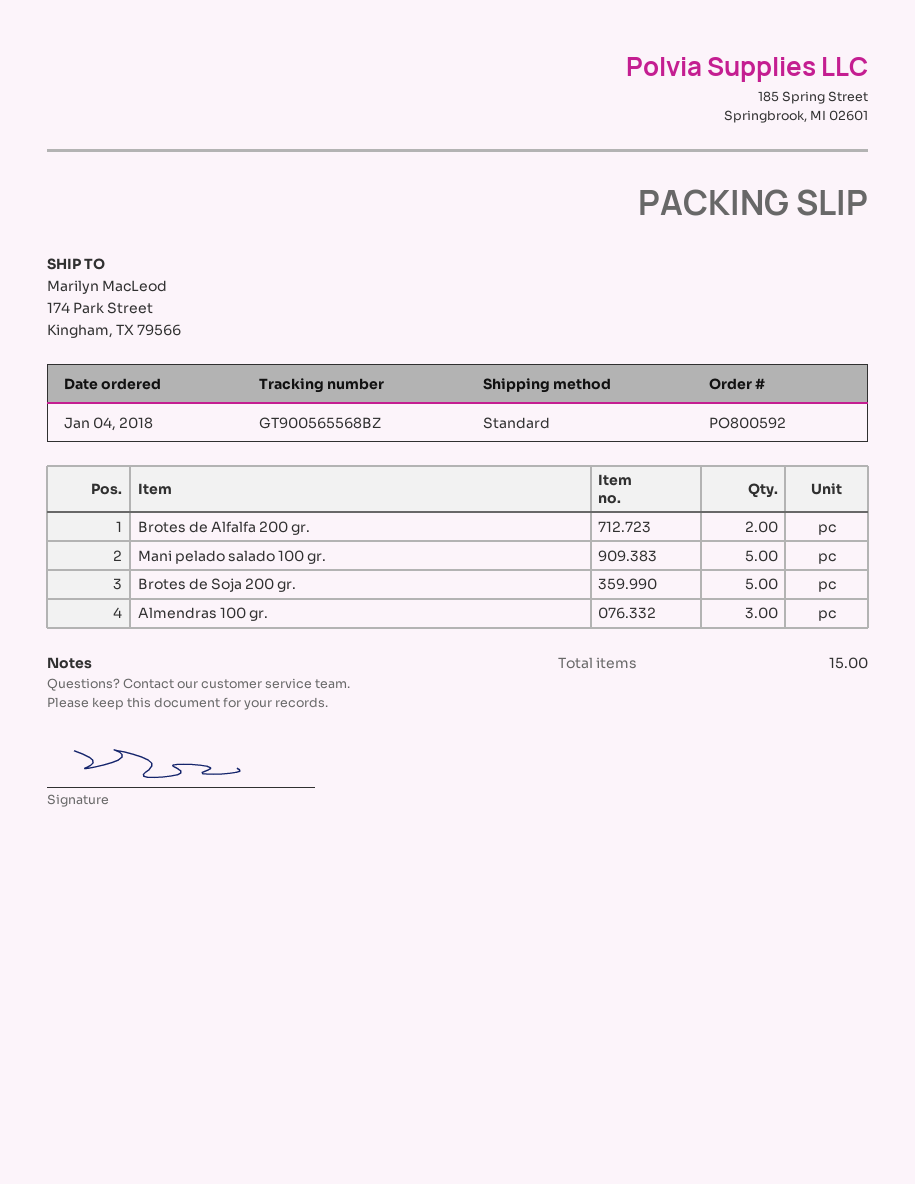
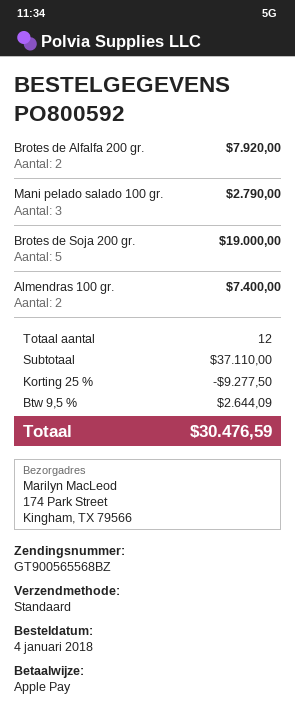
Mani pelado salado 100 gr.: 5 -> 3
Almendras 100 gr.: 3 -> 2
total quantity: 15 -> 12

